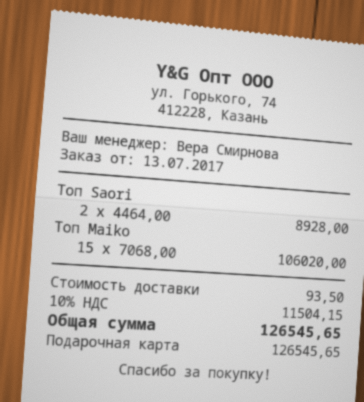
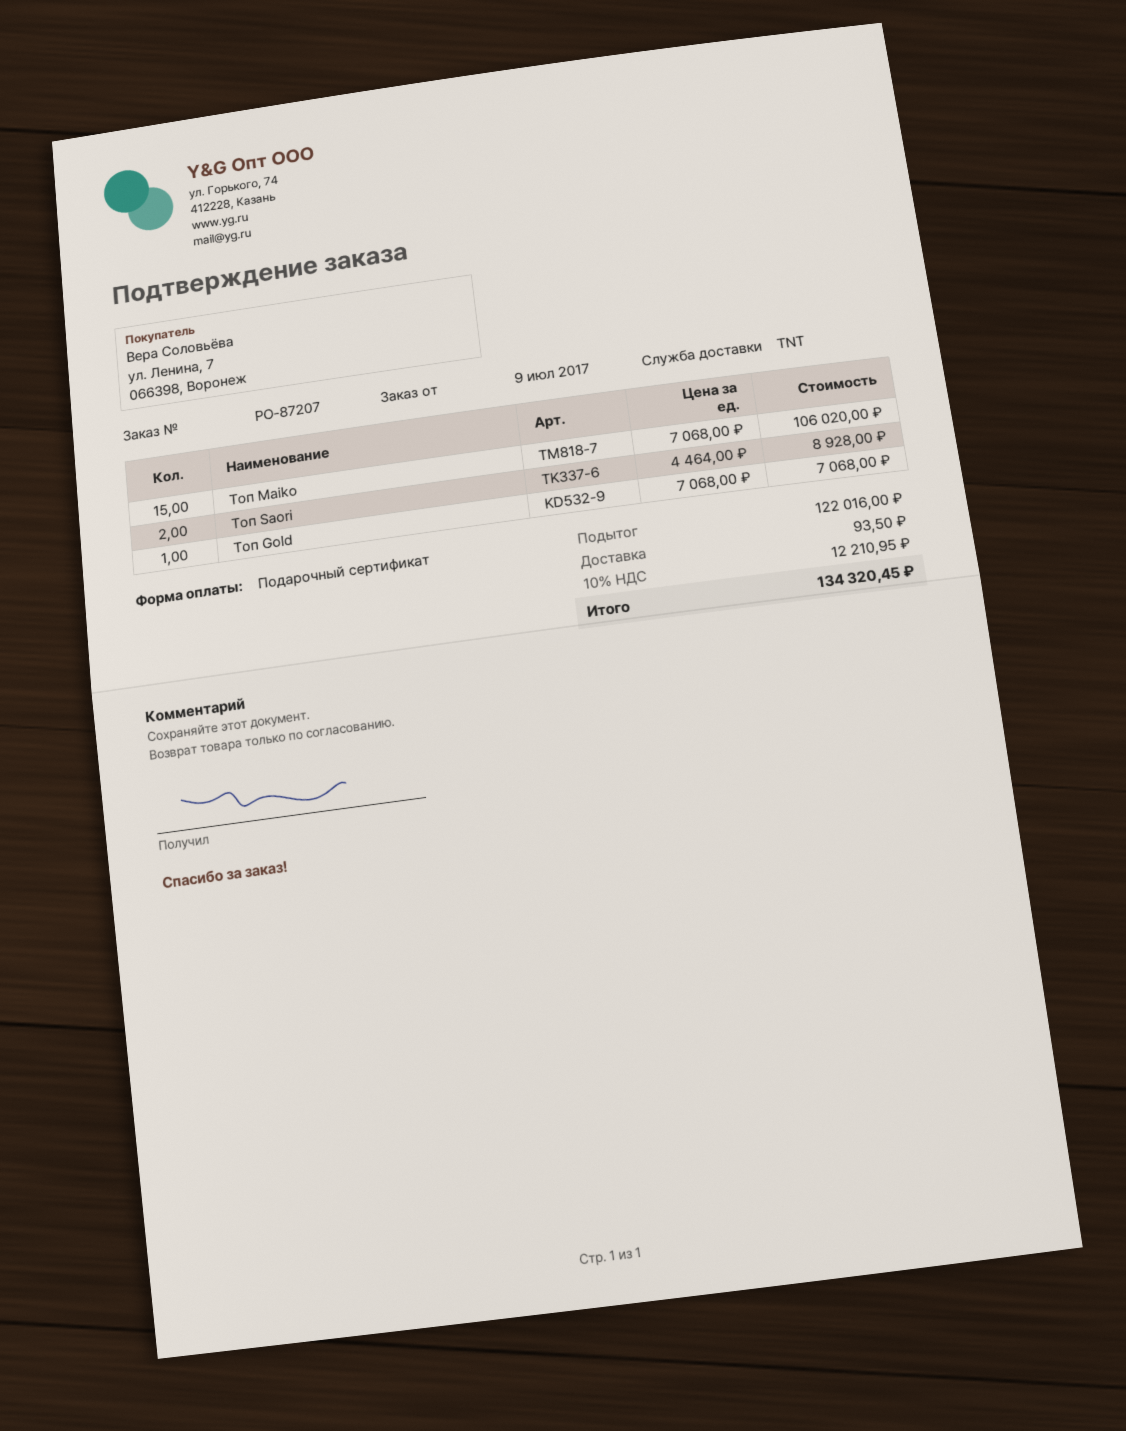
order date: 2017-07-13 -> 2017-07-09
Топ Gold: none -> 1 x 7068.00 = 7068.00
tax: 10% = 11504.15 -> 10% = 12210.95
total: 126545.65 -> 134320.45

